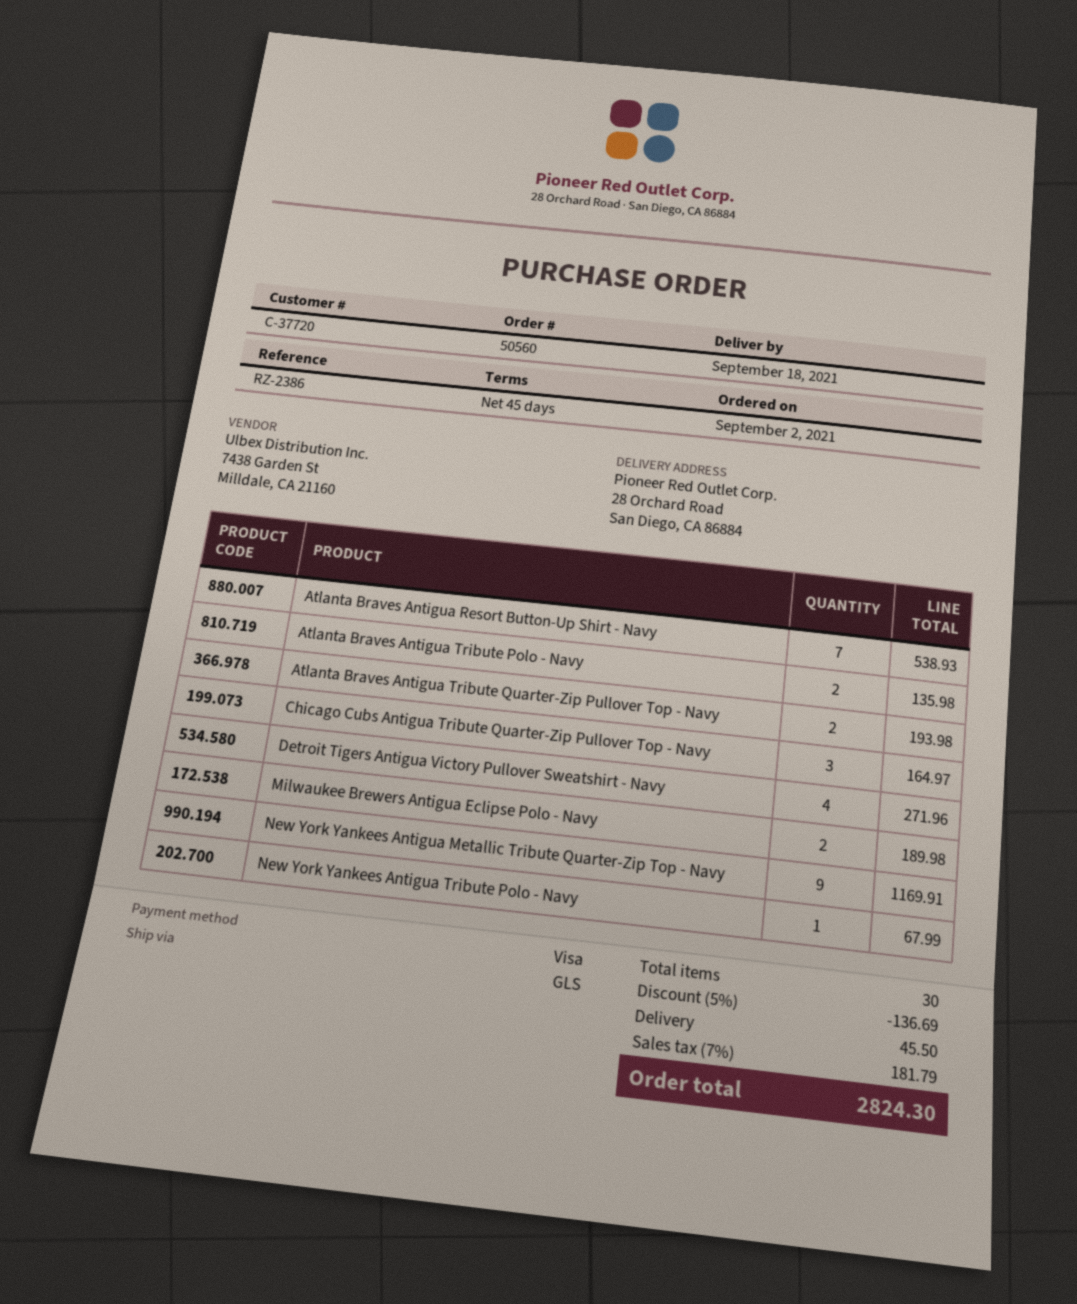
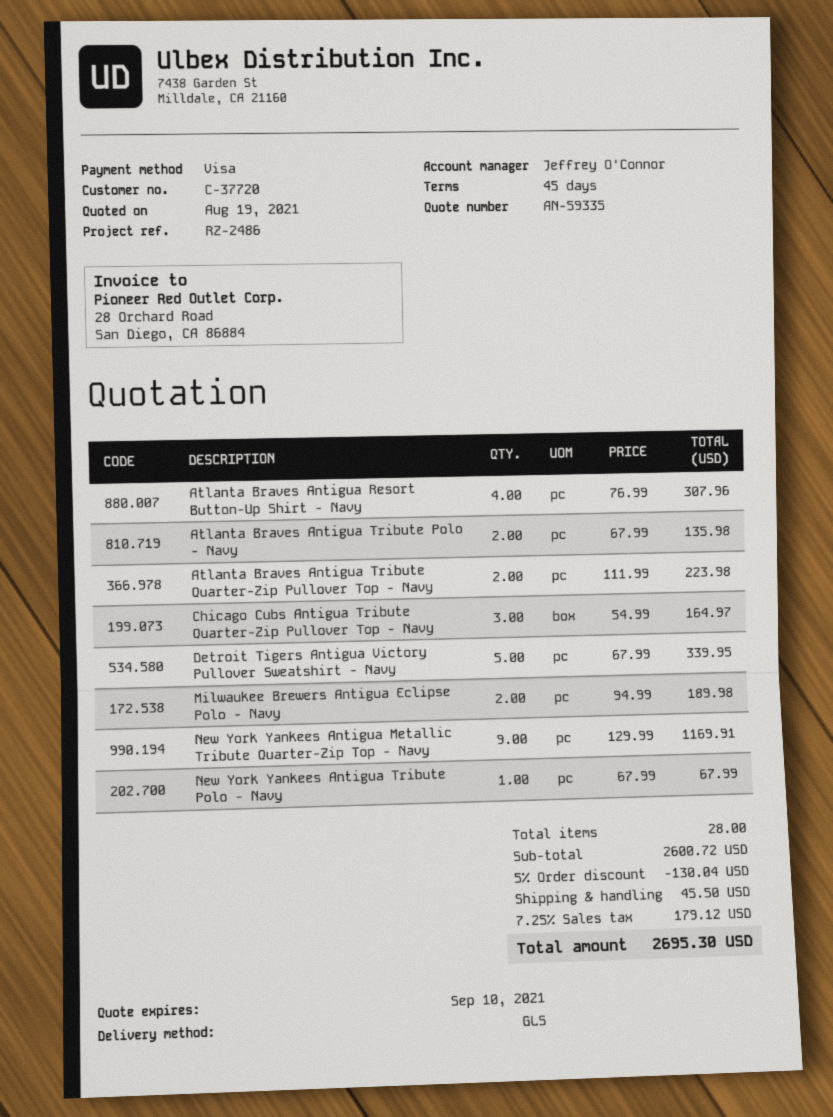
reference: RZ-2386 -> RZ-2486
Atlanta Braves Antigua Resort Button-Up Shirt - Navy: 7 for 538.93 -> 4 for 307.96
Atlanta Braves Antigua Tribute Quarter-Zip Pullover Top - Navy: 2 for 193.98 -> 2 for 223.98
Detroit Tigers Antigua Victory Pullover Sweatshirt - Navy: 4 for 271.96 -> 5 for 339.95
total quantity: 30 -> 28
discount: 5% = 136.69 -> 5% = 130.04
tax: 7% = 181.79 -> 7.25% = 179.12
total: 2824.30 -> 2695.30

